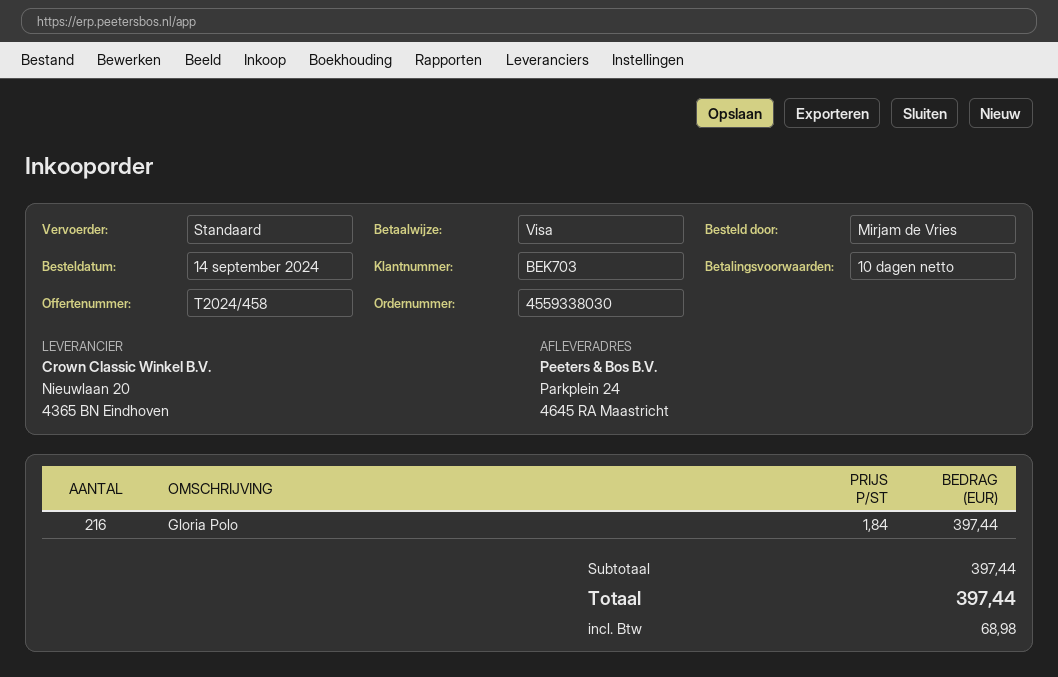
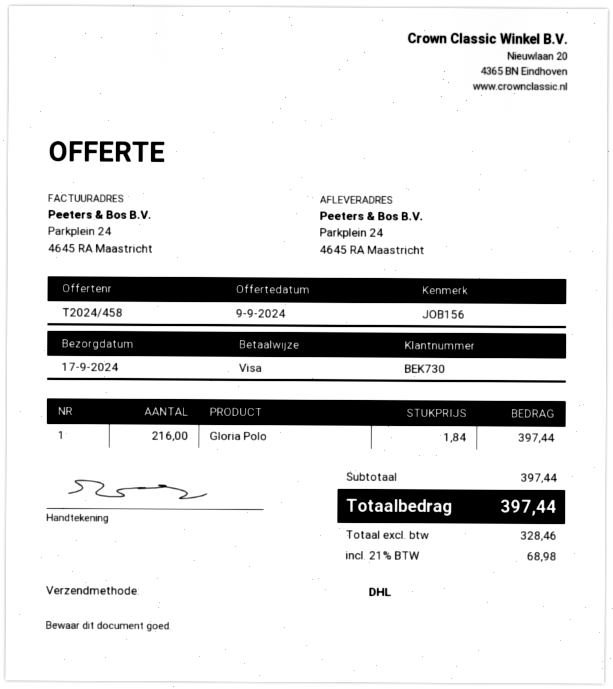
customer number: BEK703 -> BEK730
shipping method: standard -> DHL

